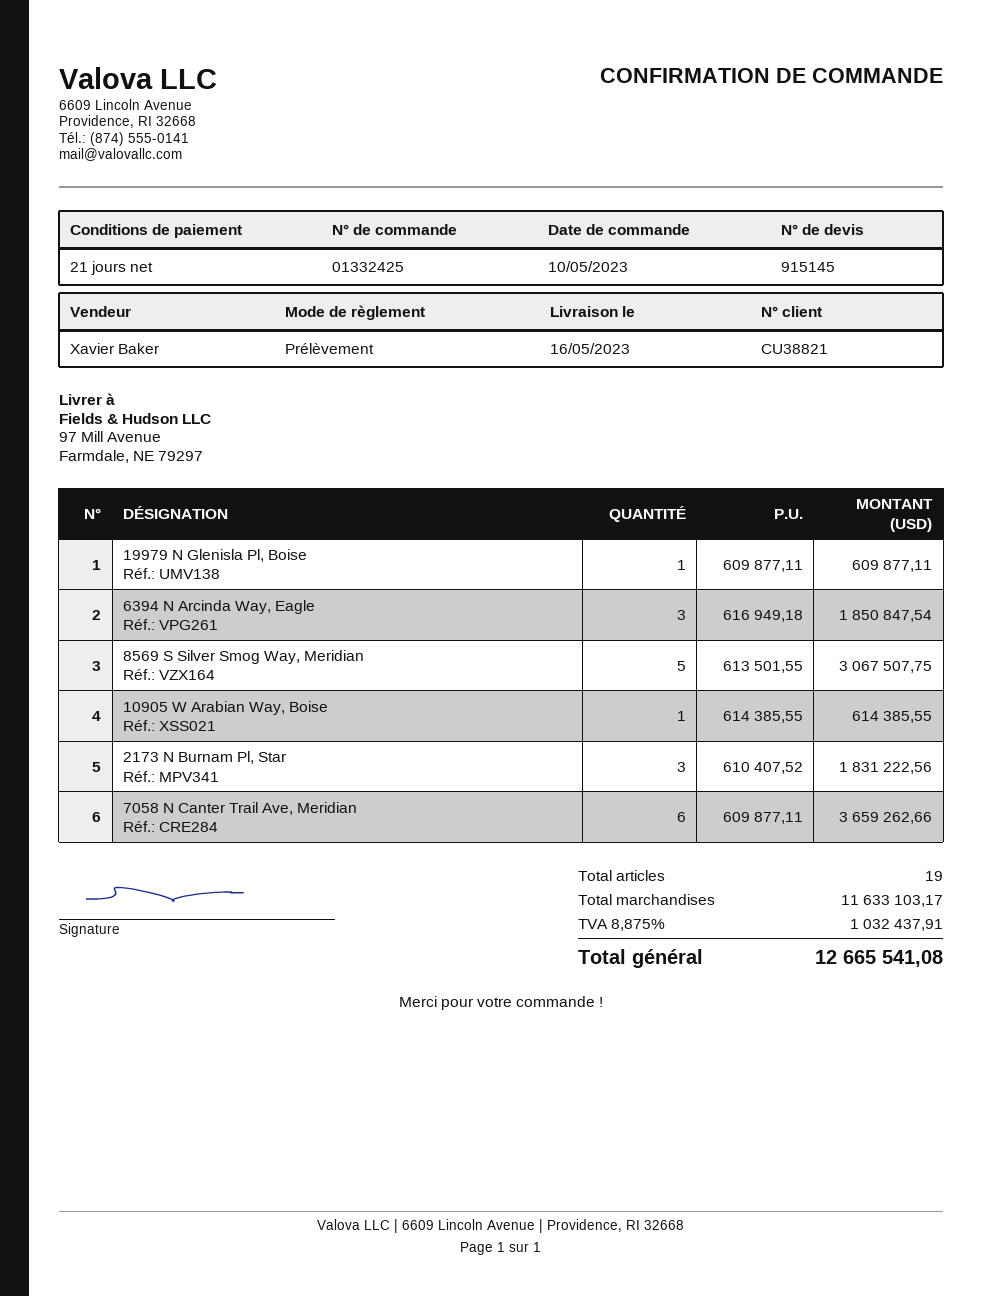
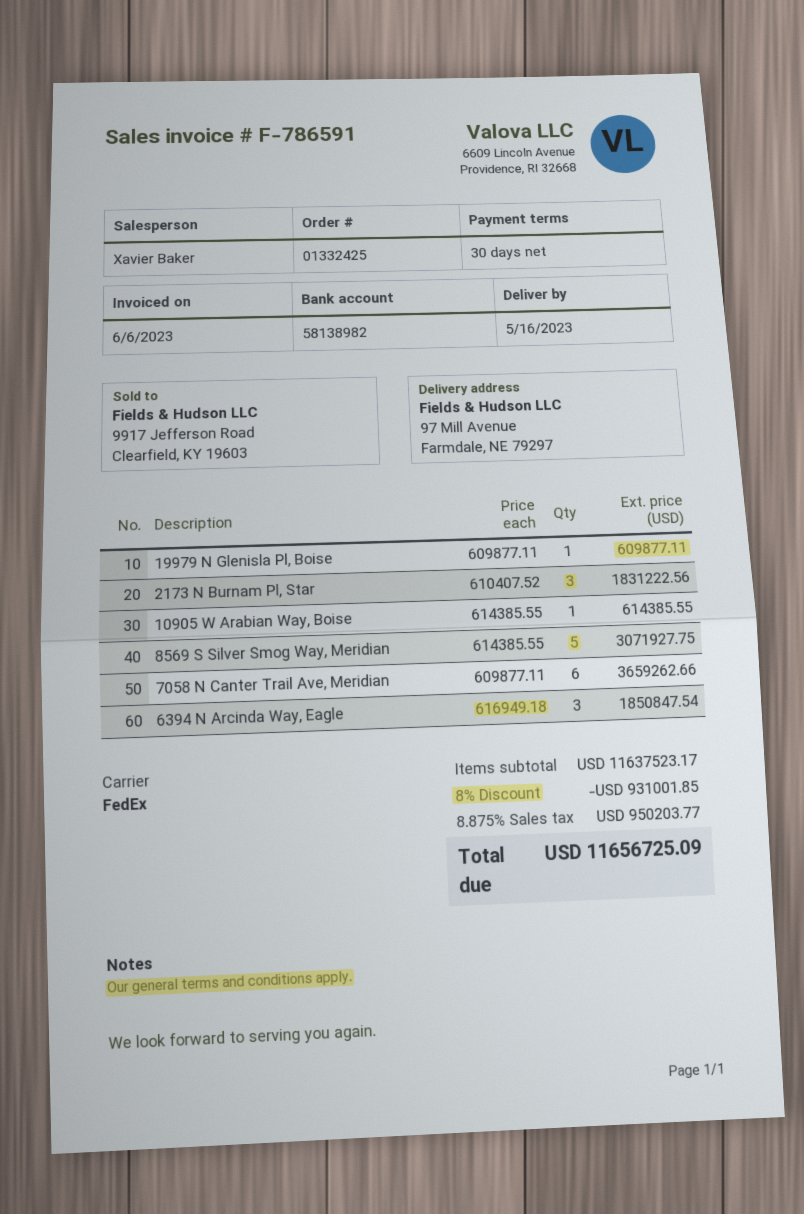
payment terms: 21 days -> 30 days
8569 S Silver Smog Way, Meridian: 5 x 613501.55 = 3067507.75 -> 5 x 614385.55 = 3071927.75
subtotal: 11633103.17 -> 11637523.17
discount: none -> 8% = 931001.85
tax: 8.875% = 1032437.91 -> 8.875% = 950203.77
total: 12665541.08 -> 11656725.09

